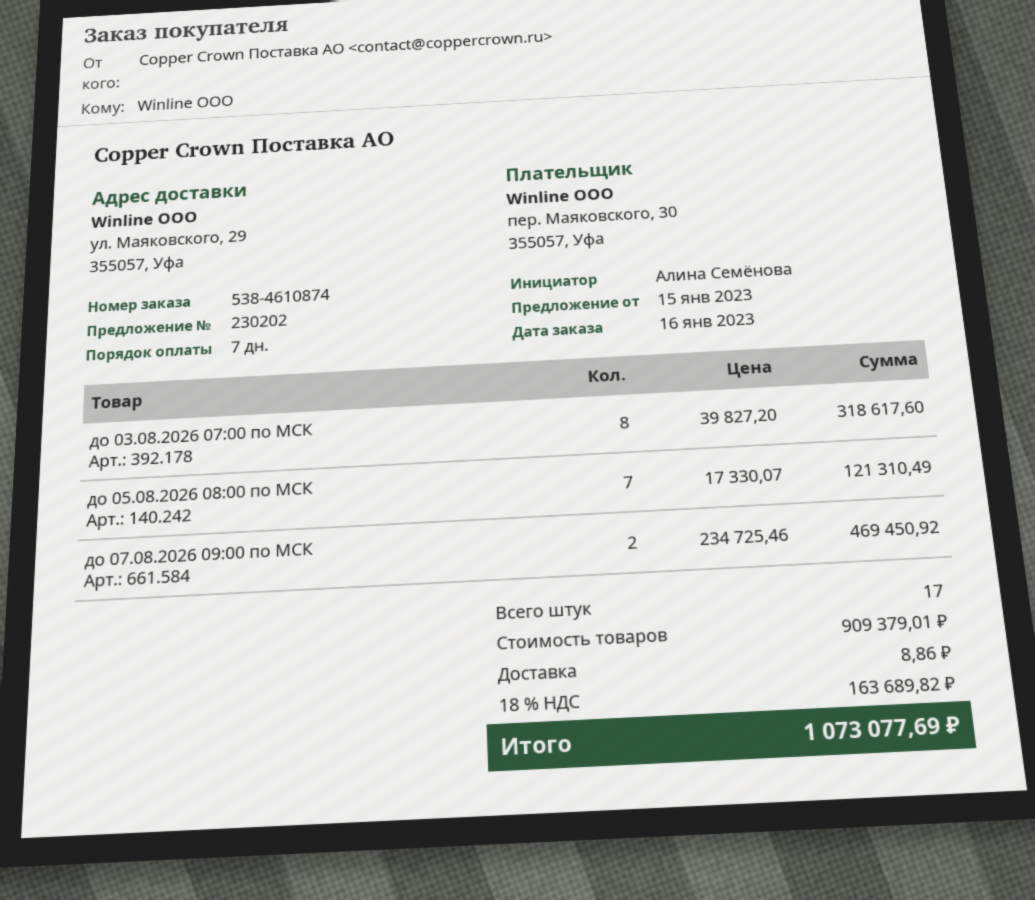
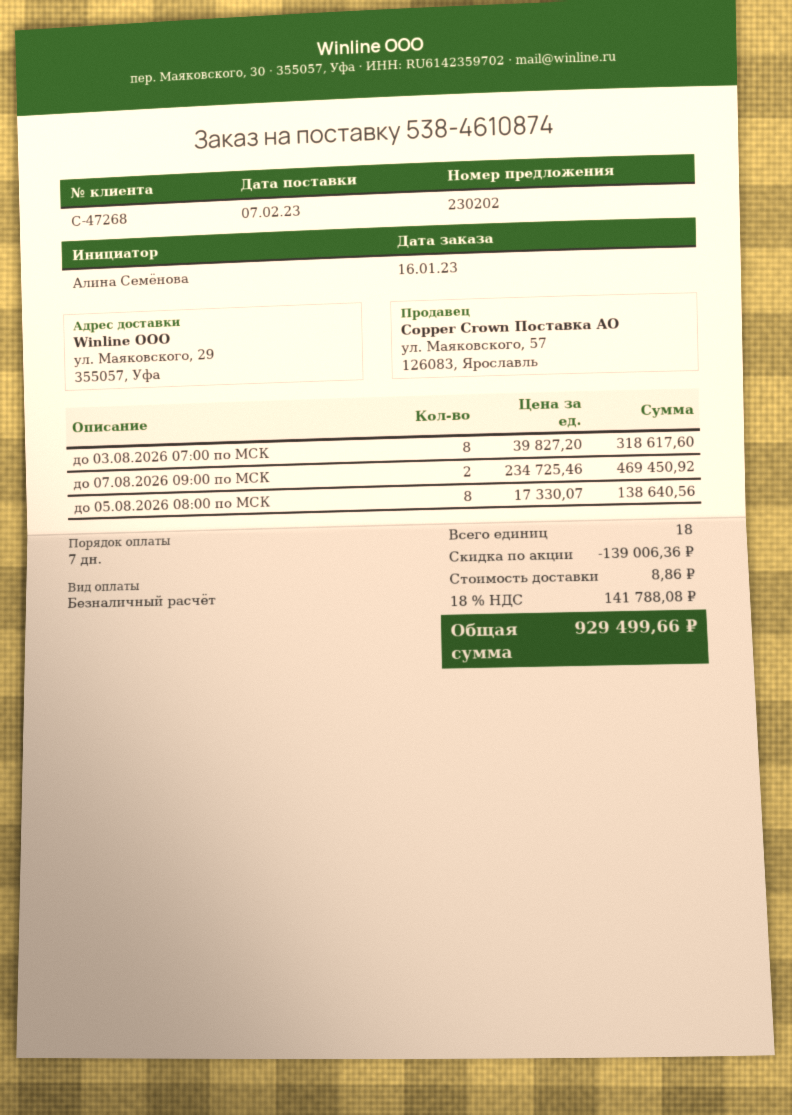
до 05.08.2026 08:00 по МСК: 7 x 17330.07 = 121310.49 -> 8 x 17330.07 = 138640.56
total quantity: 17 -> 18
discount: none -> 139006.36
tax: 18% = 163689.82 -> 18% = 141788.08
total: 1073077.69 -> 929499.66

